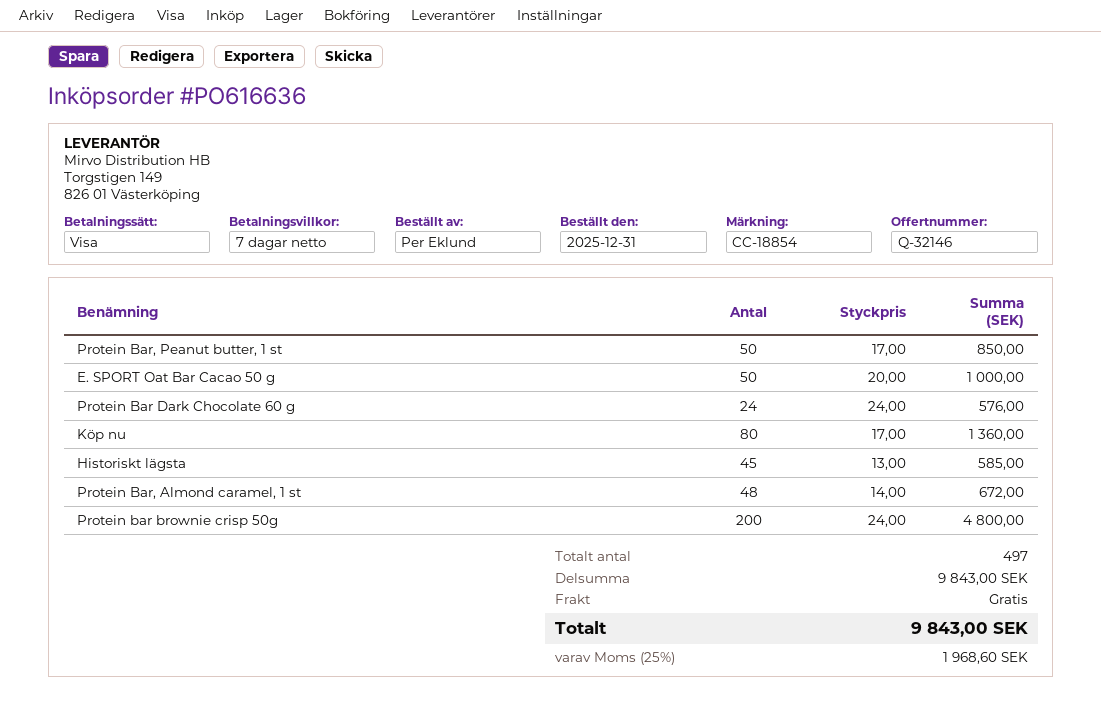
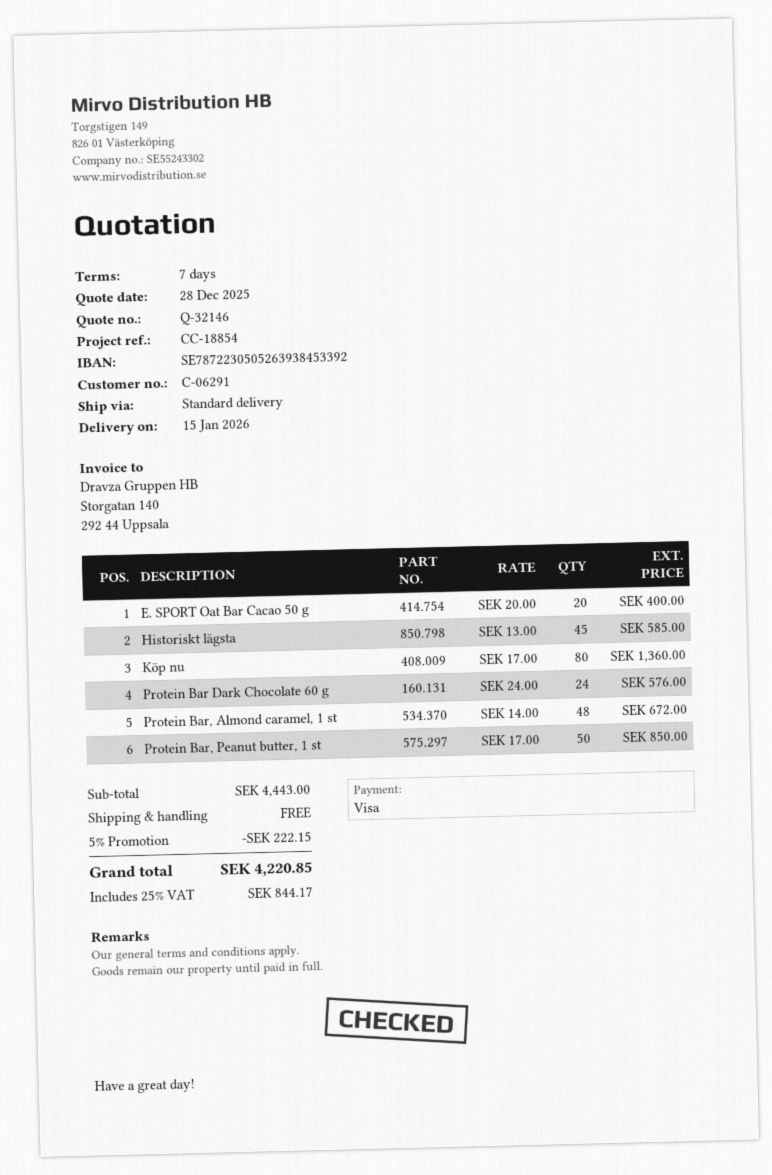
E. SPORT Oat Bar Cacao 50 g: 50 x 20.00 = 1000.00 -> 20 x 20.00 = 400.00
Protein bar brownie crisp 50g: 200 x 24.00 = 4800.00 -> none
subtotal: 9843.00 -> 4443.00
discount: none -> 5% = 222.15
tax: 25% = 1968.60 -> 25% = 844.17
total: 9843.00 -> 4220.85

